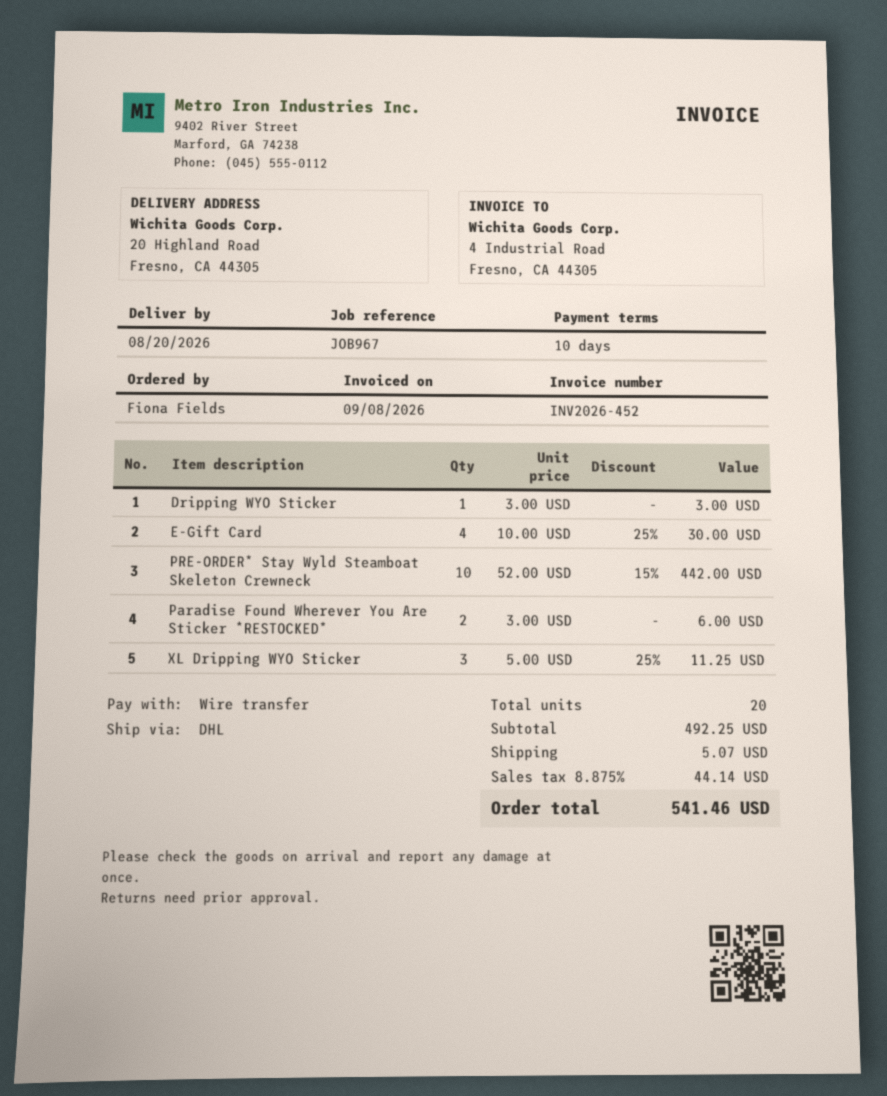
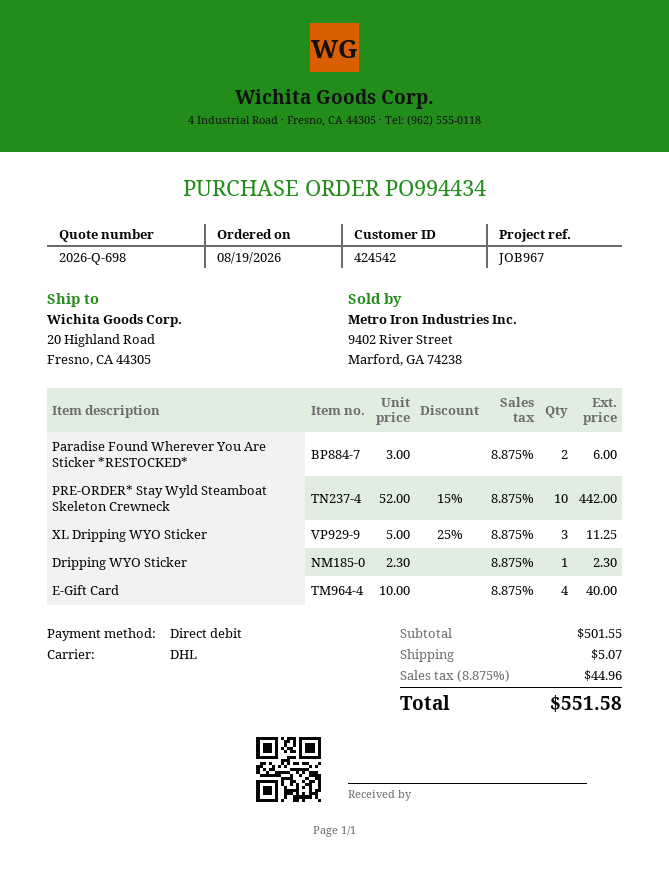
payment method: bank transfer -> direct debit
Dripping WYO Sticker: 1 x 3.00 = 3.00 -> 1 x 2.30 = 2.30
E-Gift Card: 4 x 10.00 - 25% = 30.00 -> 4 x 10.00 = 40.00
subtotal: 492.25 -> 501.55
tax: 8.875% = 44.14 -> 8.875% = 44.96
total: 541.46 -> 551.58

